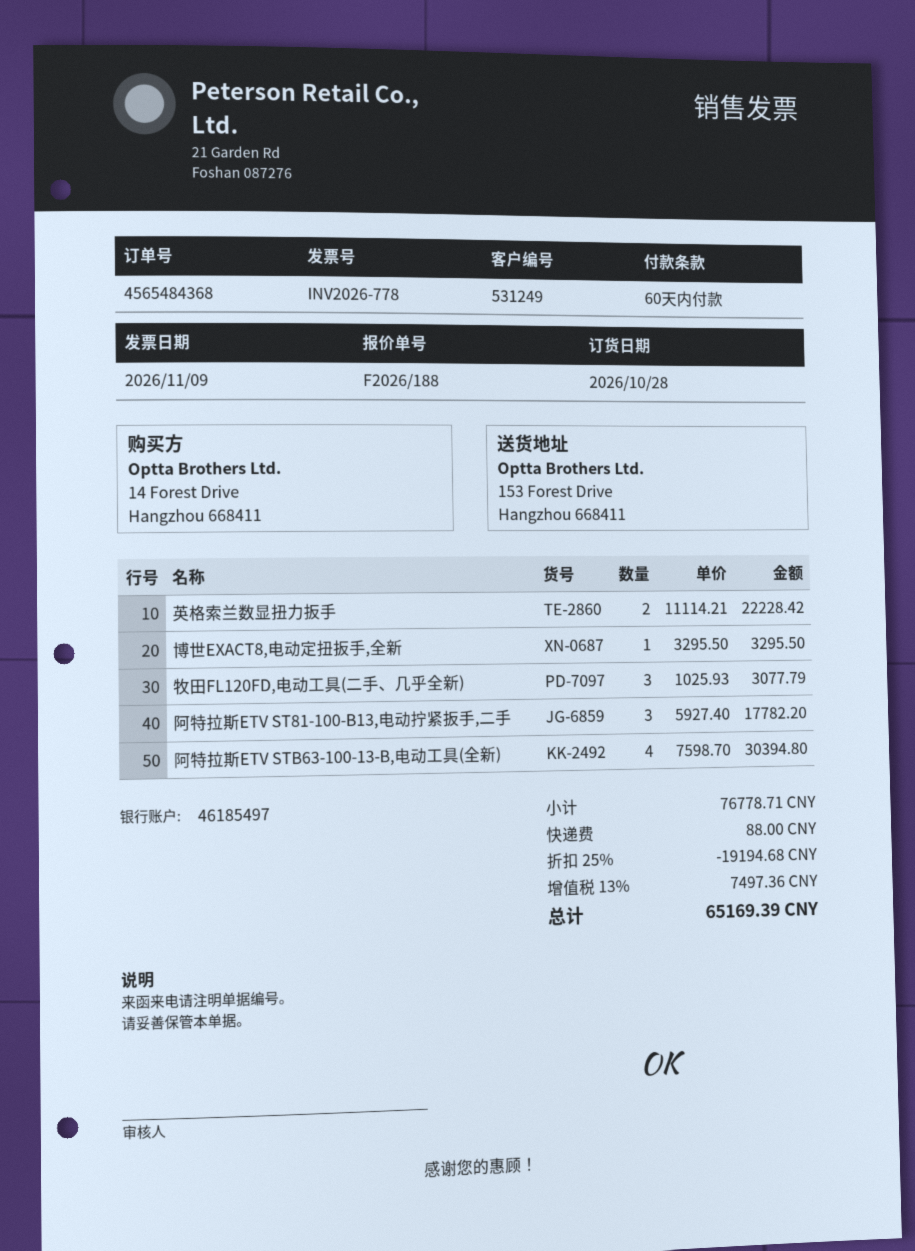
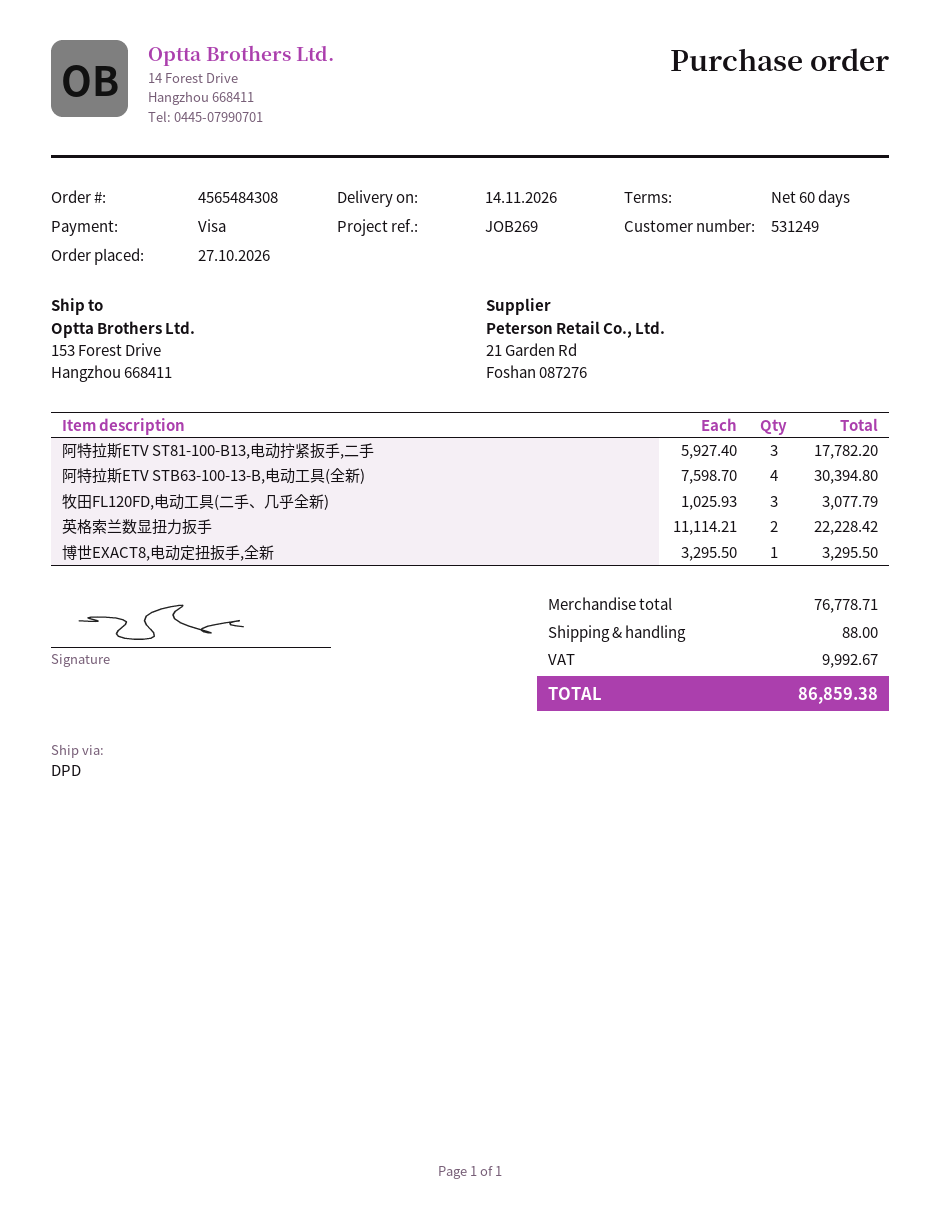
order number: 4565484368 -> 4565484308
order date: 2026-10-28 -> 2026-10-27
discount: 25% = 19194.68 -> none
tax: 7497.36 -> 9992.67
total: 65169.39 -> 86859.38

